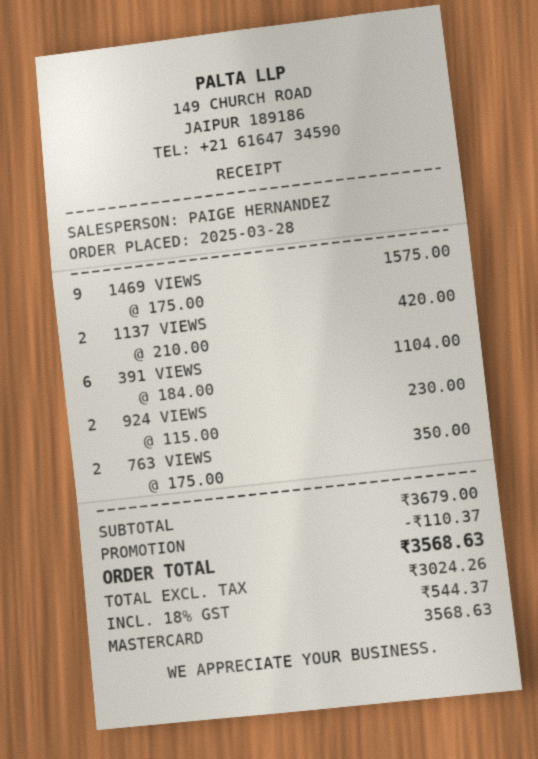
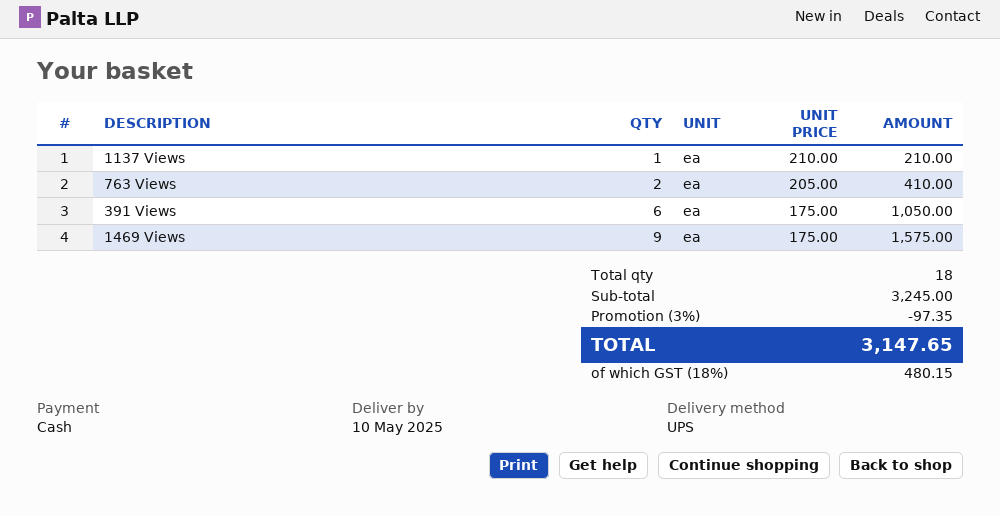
payment method: Mastercard -> cash
1137 VIEWS: 2 x 210.00 = 420.00 -> 1 x 210.00 = 210.00
391 VIEWS: 6 x 184.00 = 1104.00 -> 6 x 175.00 = 1050.00
924 VIEWS: 2 x 115.00 = 230.00 -> none
763 VIEWS: 2 x 175.00 = 350.00 -> 2 x 205.00 = 410.00
subtotal: 3679.00 -> 3245.00
discount: 110.37 -> 97.35
tax: 18% = 544.37 -> 18% = 480.15
total: 3568.63 -> 3147.65

